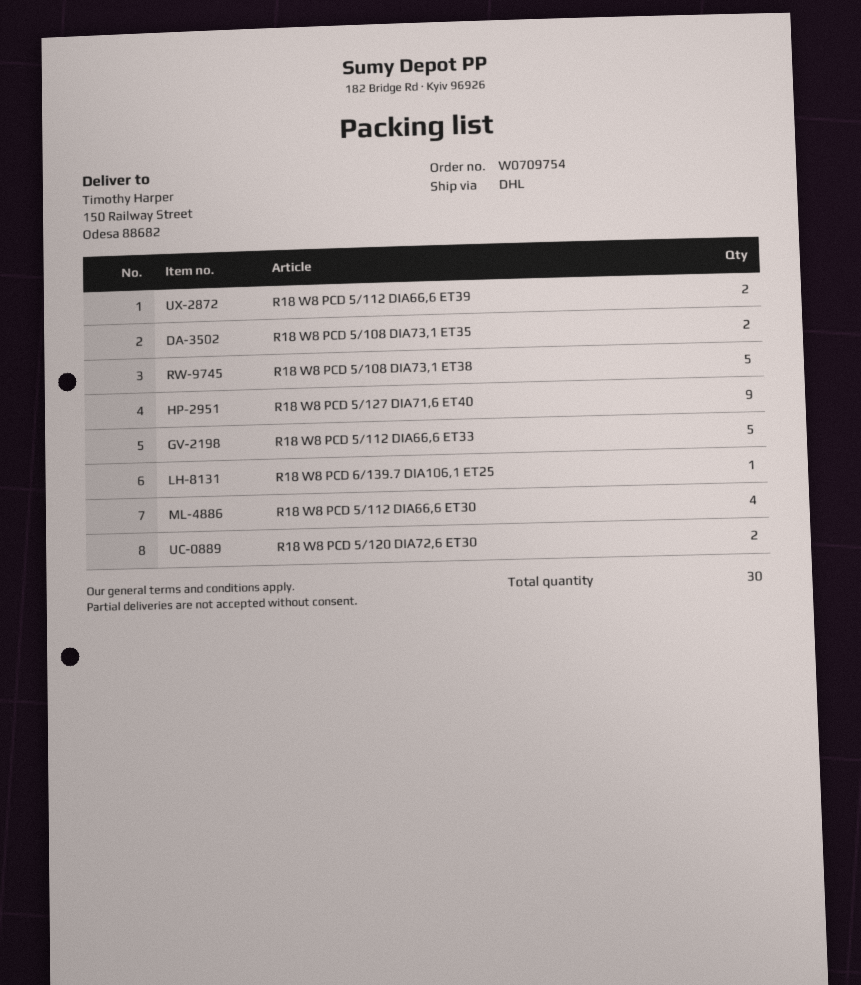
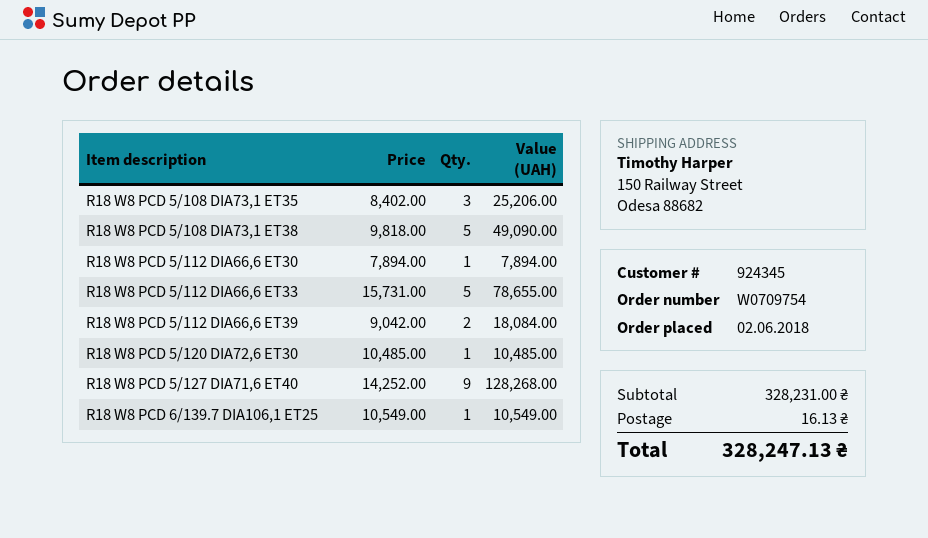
R18 W8 PCD 5/108 DIA73,1 ET35: 2 -> 3
R18 W8 PCD 5/112 DIA66,6 ET30: 4 -> 1
R18 W8 PCD 5/120 DIA72,6 ET30: 2 -> 1

